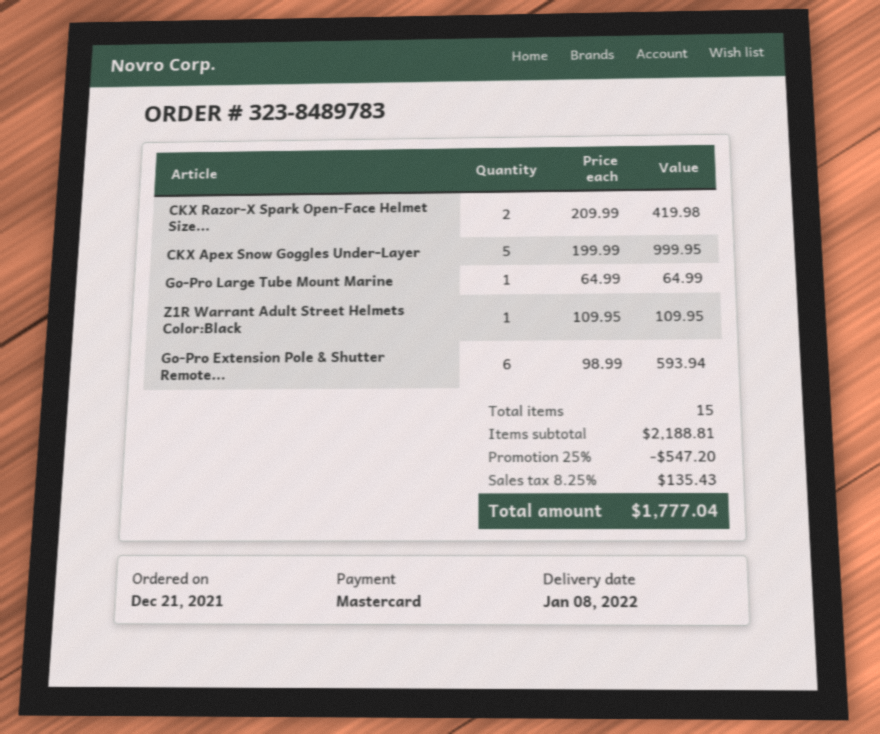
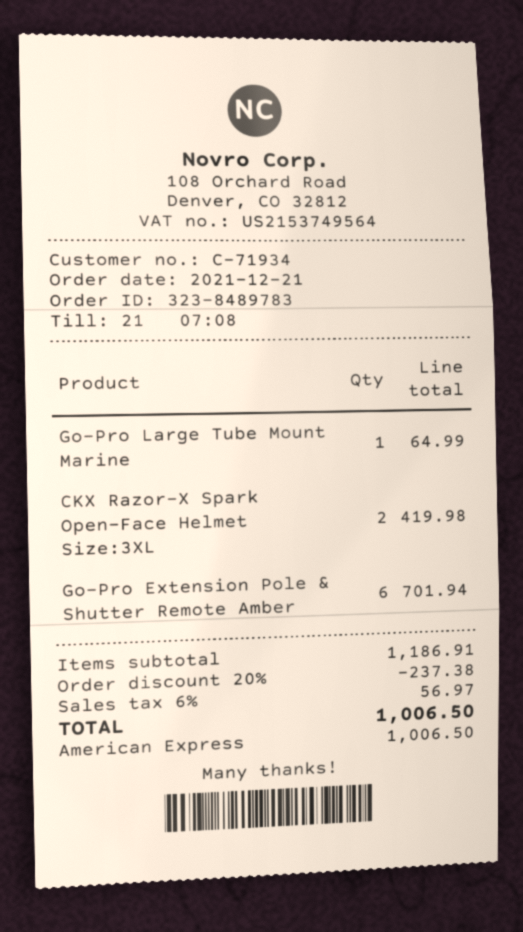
payment method: Mastercard -> American Express
CKX Apex Snow Goggles Under-Layer: 5 for 999.95 -> none
Z1R Warrant Adult Street Helmets Color:Black: 1 for 109.95 -> none
Go-Pro Extension Pole & Shutter Remote...: 6 for 593.94 -> 6 for 701.94
subtotal: 2188.81 -> 1186.91
discount: 25% = 547.20 -> 20% = 237.38
tax: 8.25% = 135.43 -> 6% = 56.97
total: 1777.04 -> 1006.50

